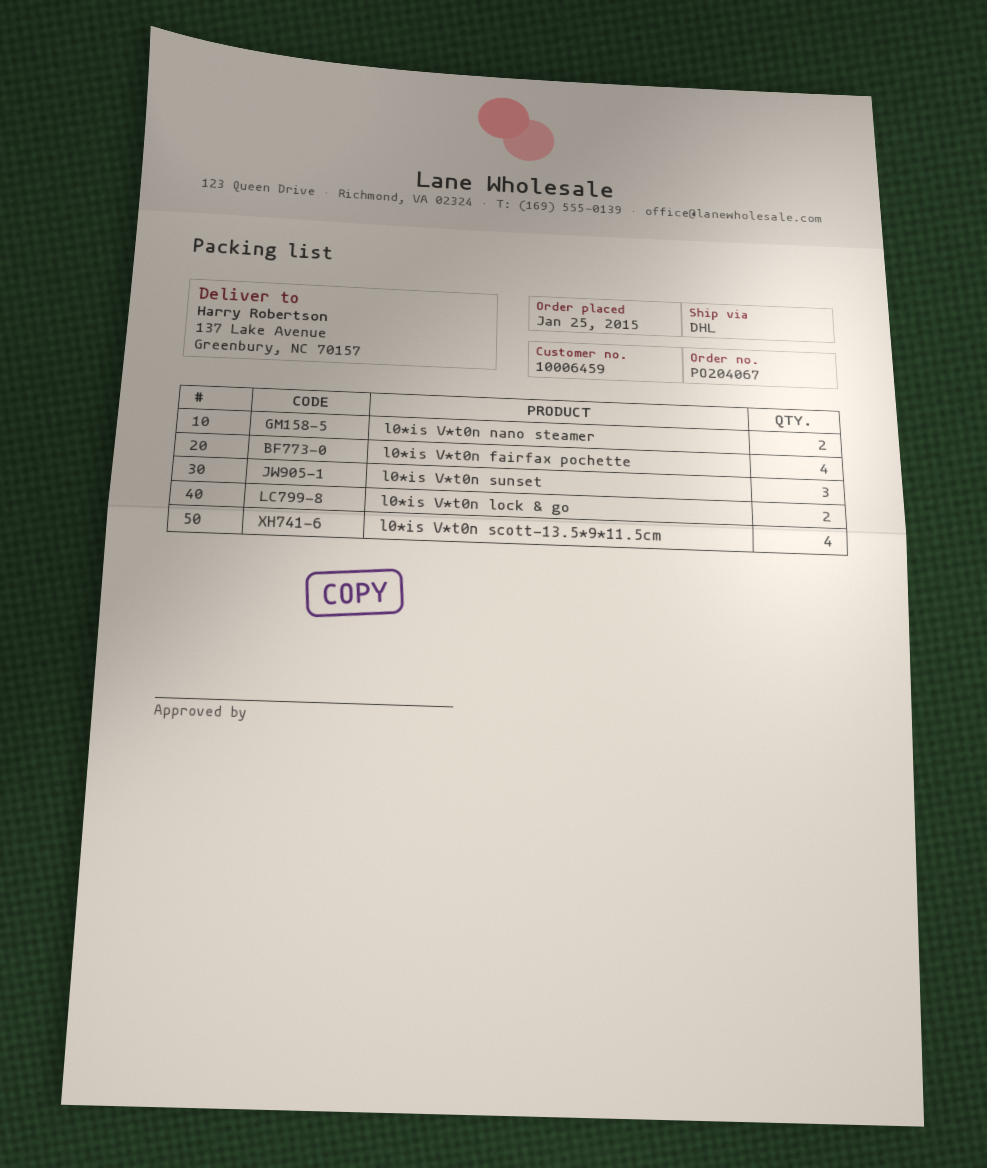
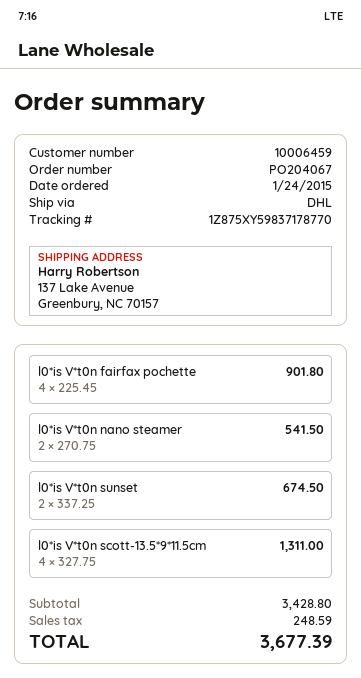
order date: 2015-01-25 -> 2015-01-24
l0*is V*t0n sunset: 3 -> 2
l0*is V*t0n lock & go: 2 -> none

